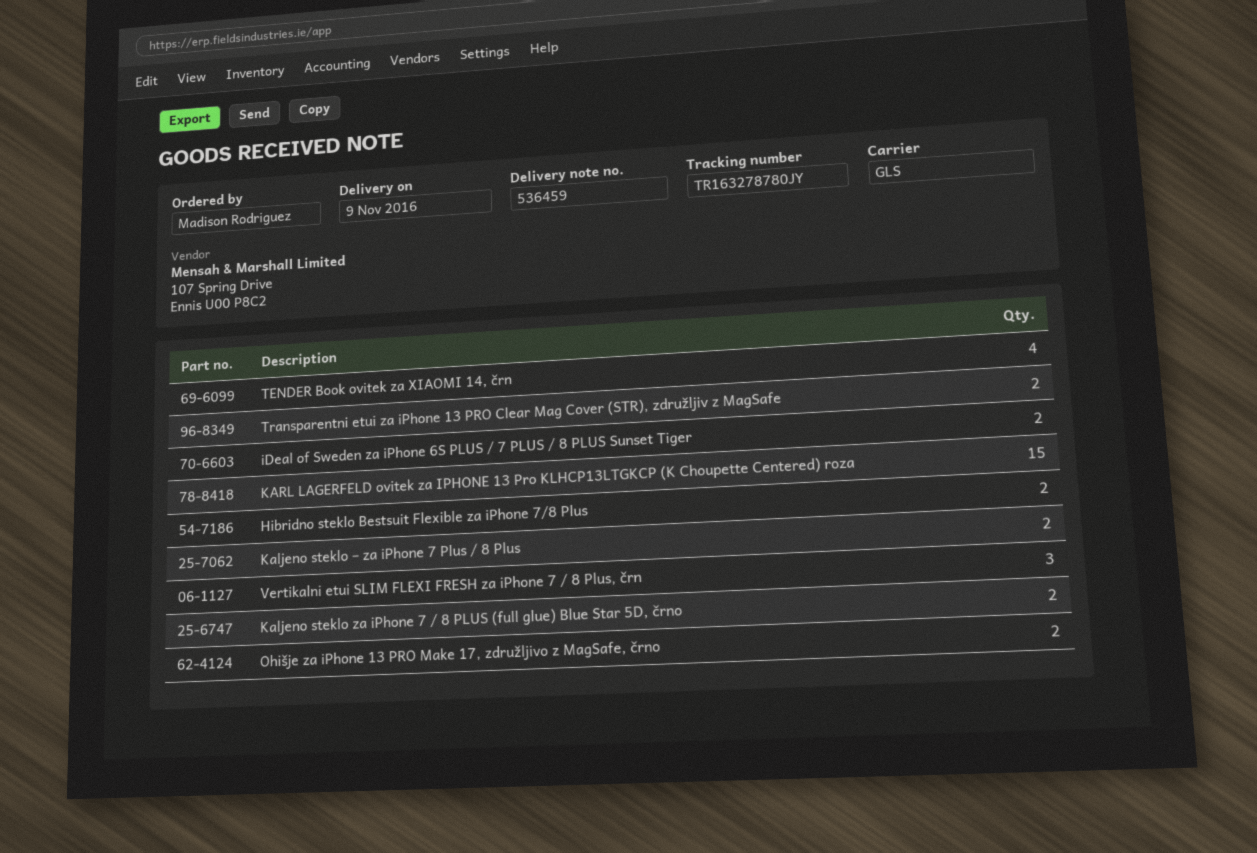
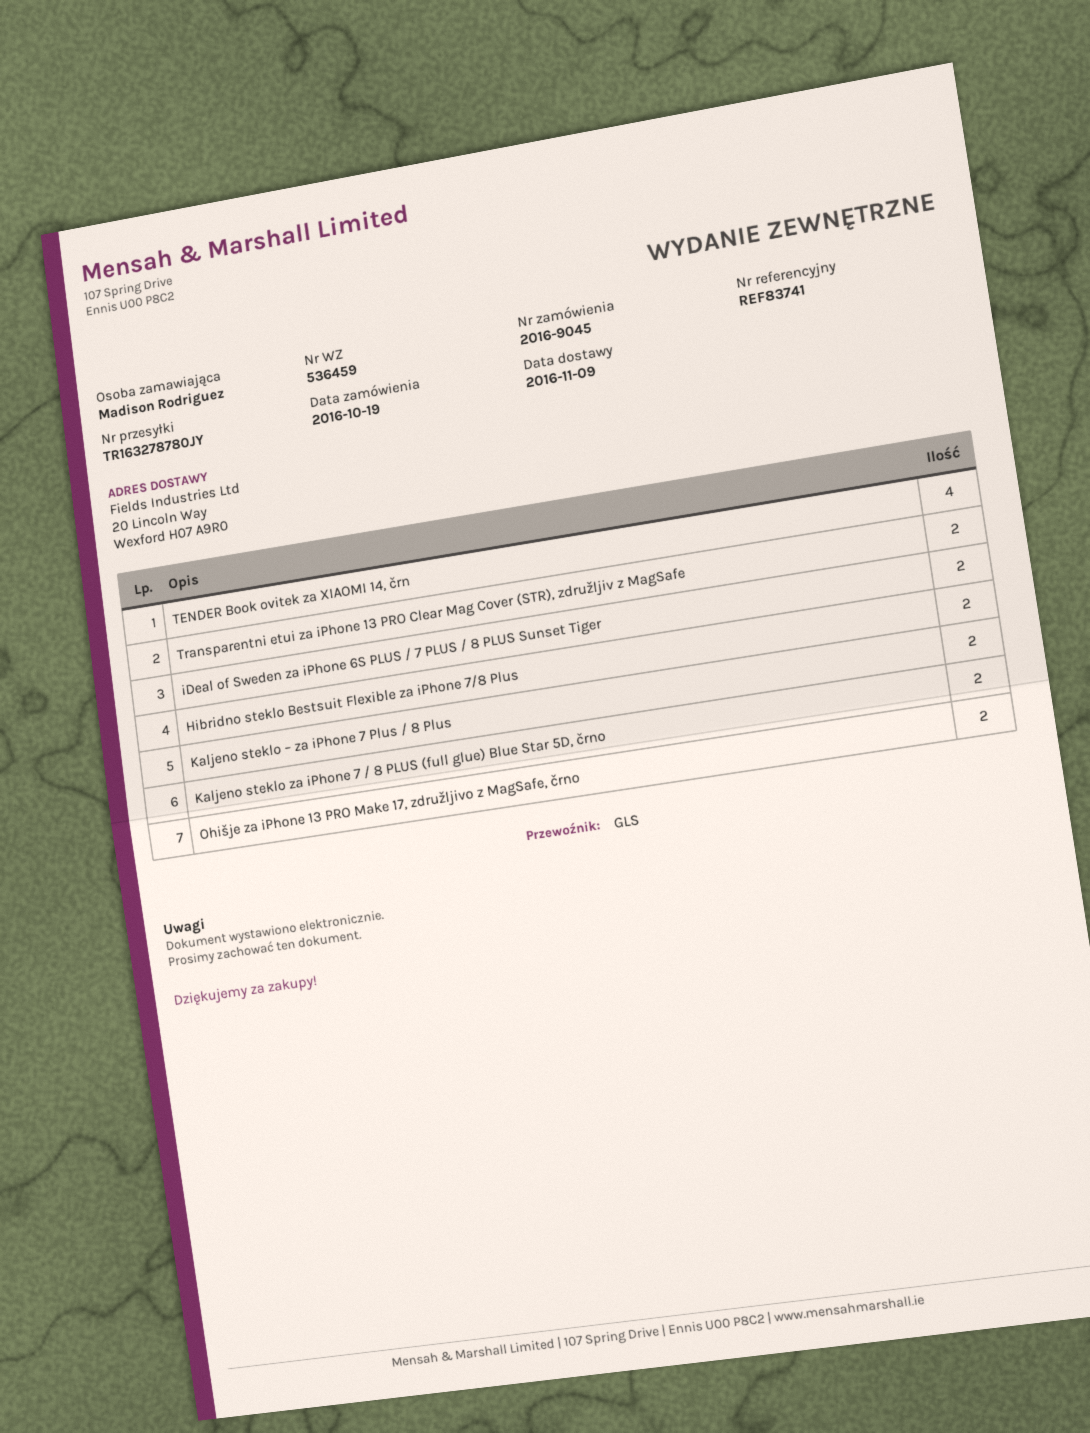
KARL LAGERFELD ovitek za IPHONE 13 Pro KLHCP13LTGKCP (K Choupette Centered) roza: 15 -> none
Vertikalni etui SLIM FLEXI FRESH za iPhone 7 / 8 Plus, črn: 3 -> none

